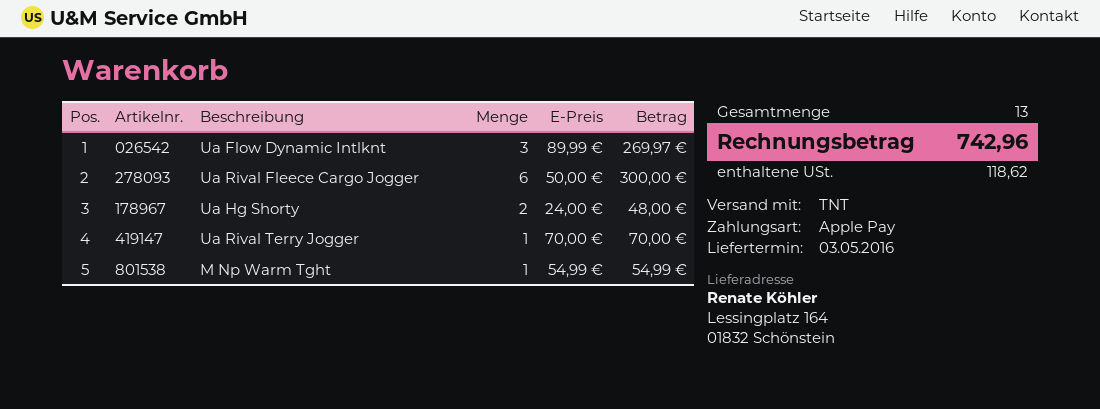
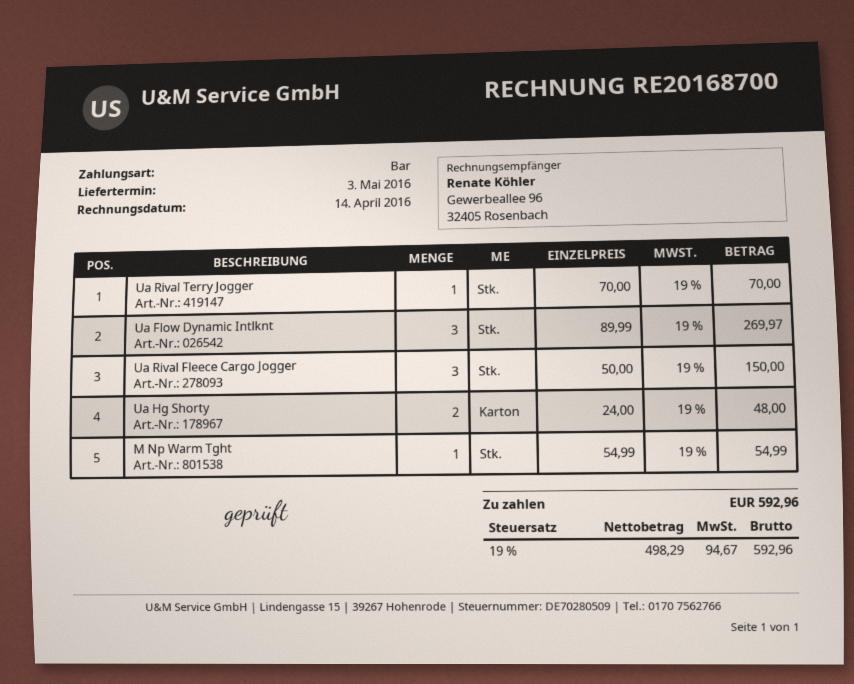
payment method: Apple Pay -> cash
Ua Rival Fleece Cargo Jogger: 6 x 50.00 = 300.00 -> 3 x 50.00 = 150.00
tax: 118.62 -> 94.67
total: 742.96 -> 592.96

